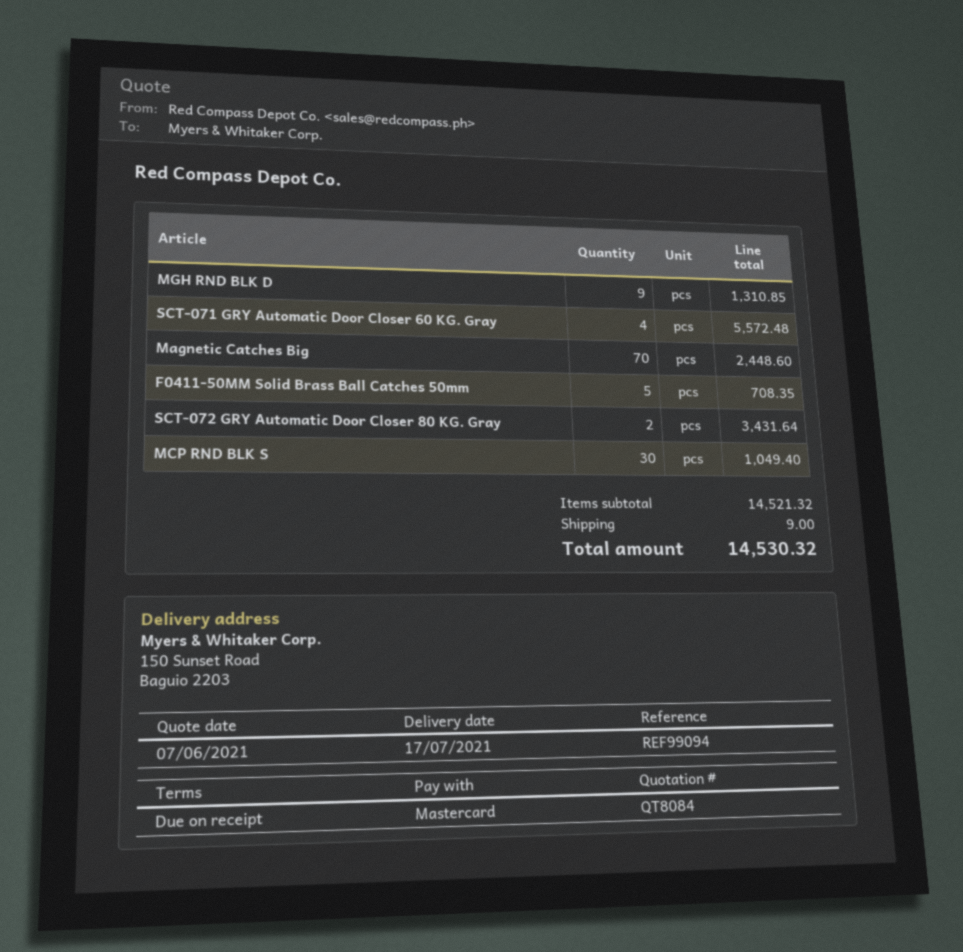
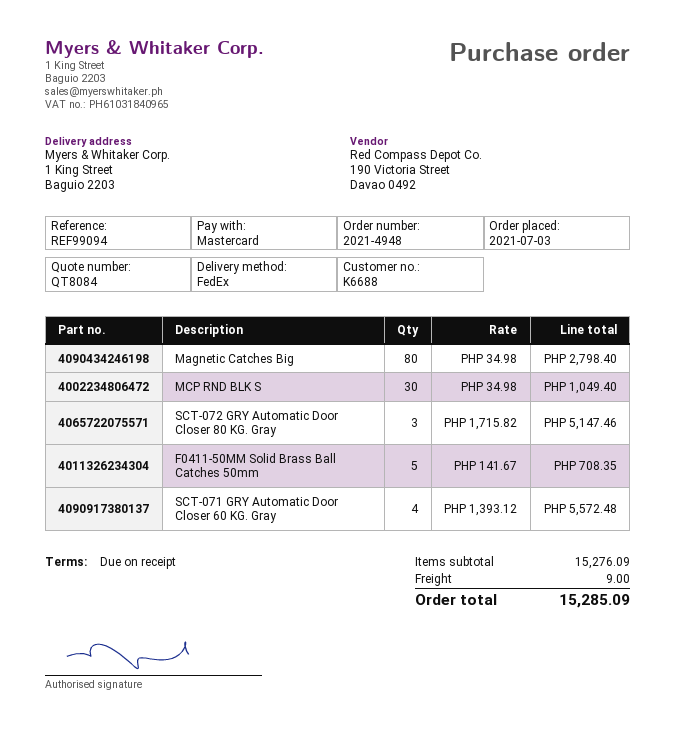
ship to: 150 Sunset Road, Baguio 2203 -> 1 King Street, Baguio 2203
MGH RND BLK D: 9 for 1310.85 -> none
Magnetic Catches Big: 70 for 2448.60 -> 80 for 2798.40
SCT-072 GRY Automatic Door Closer 80 KG. Gray: 2 for 3431.64 -> 3 for 5147.46
subtotal: 14521.32 -> 15276.09
total: 14530.32 -> 15285.09

